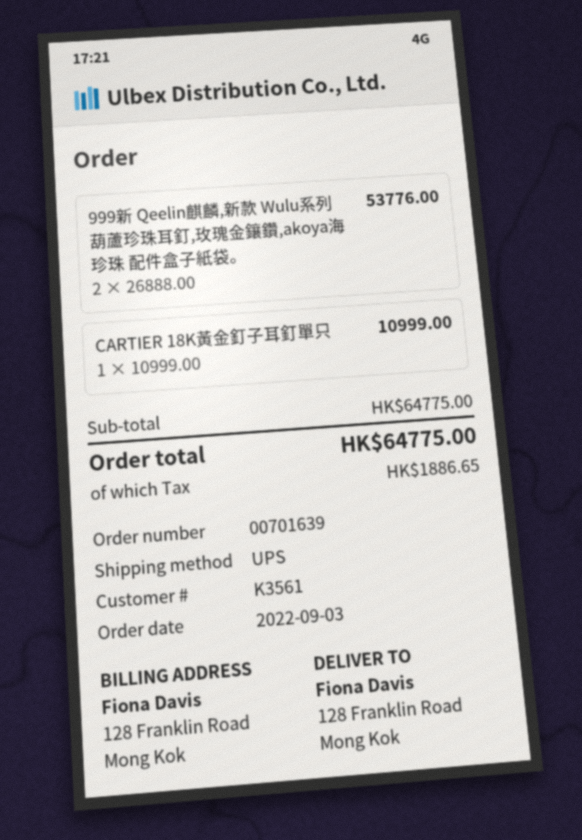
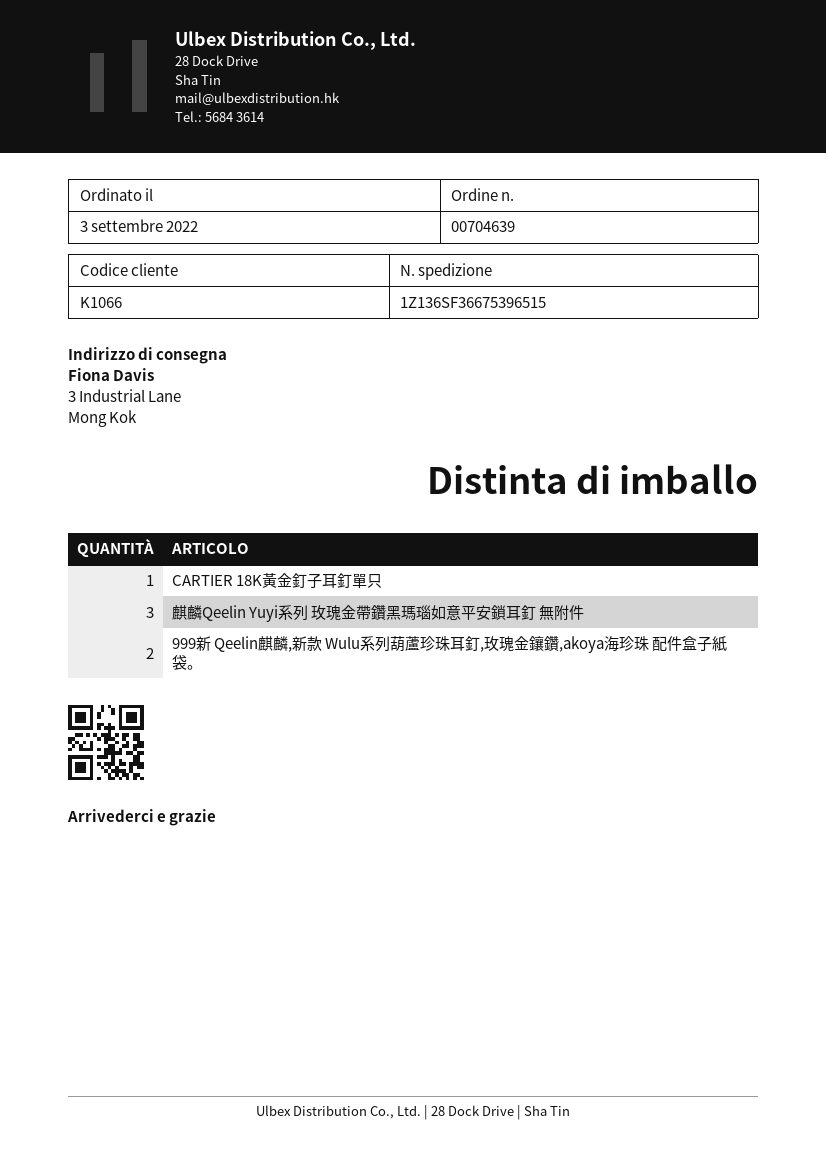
order number: 00701639 -> 00704639
customer number: K3561 -> K1066
ship to: 128 Franklin Road, Mong Kok -> 3 Industrial Lane, Mong Kok
麒麟Qeelin Yuyi系列 玫瑰金帶鑽黑瑪瑙如意平安鎖耳釘 無附件: none -> 3

